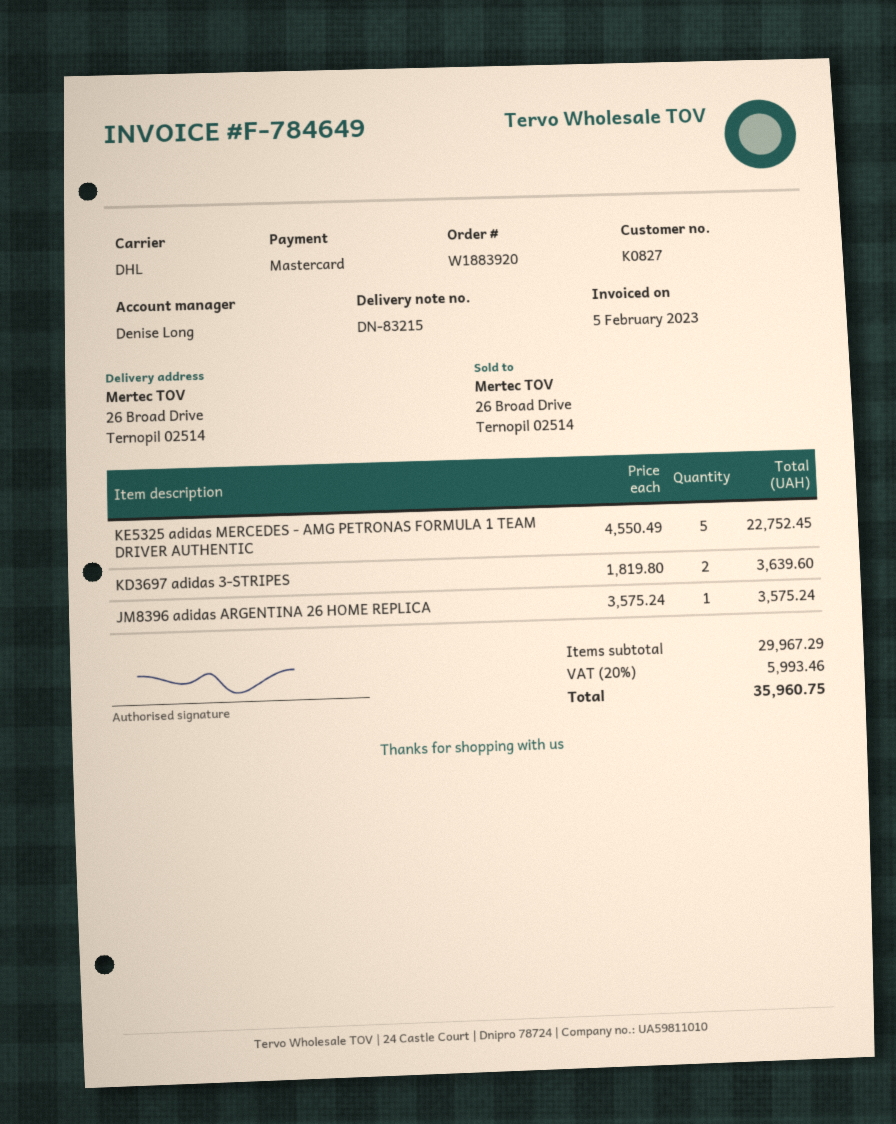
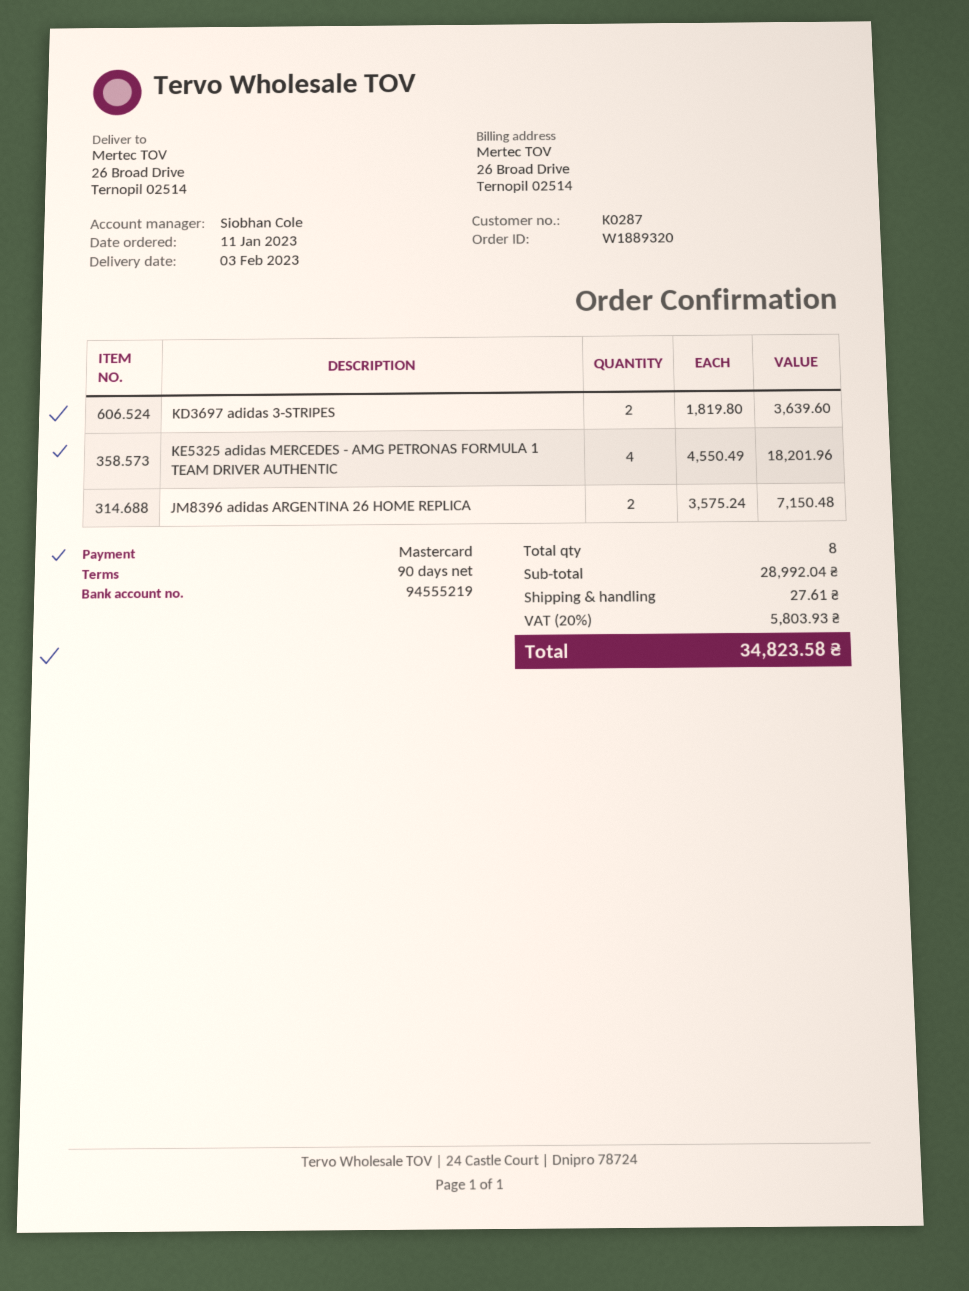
order number: W1883920 -> W1889320
customer number: K0827 -> K0287
sales rep: Denise Long -> Siobhan Cole
KE5325 adidas MERCEDES - AMG PETRONAS FORMULA 1 TEAM DRIVER AUTHENTIC: 5 x 4550.49 = 22752.45 -> 4 x 4550.49 = 18201.96
JM8396 adidas ARGENTINA 26 HOME REPLICA: 1 x 3575.24 = 3575.24 -> 2 x 3575.24 = 7150.48
subtotal: 29967.29 -> 28992.04
shipping: none -> 27.61
tax: 20% = 5993.46 -> 20% = 5803.93
total: 35960.75 -> 34823.58

